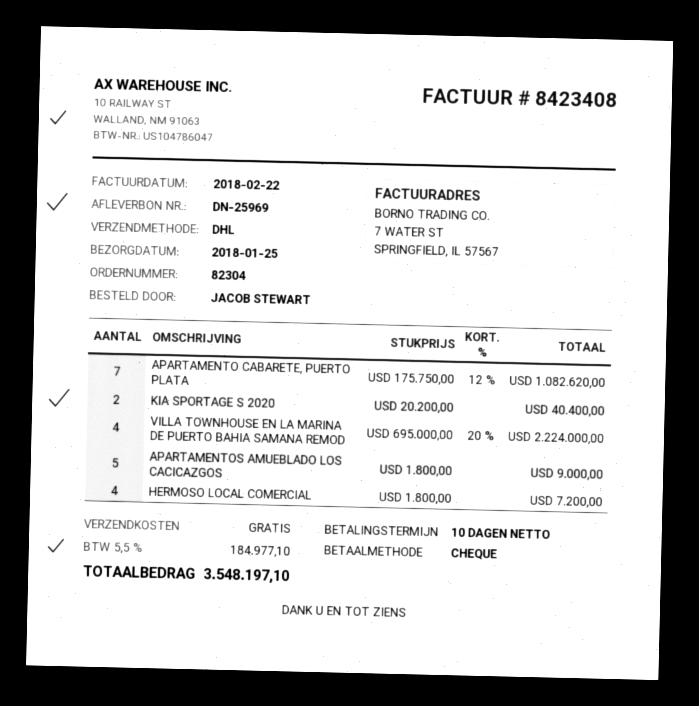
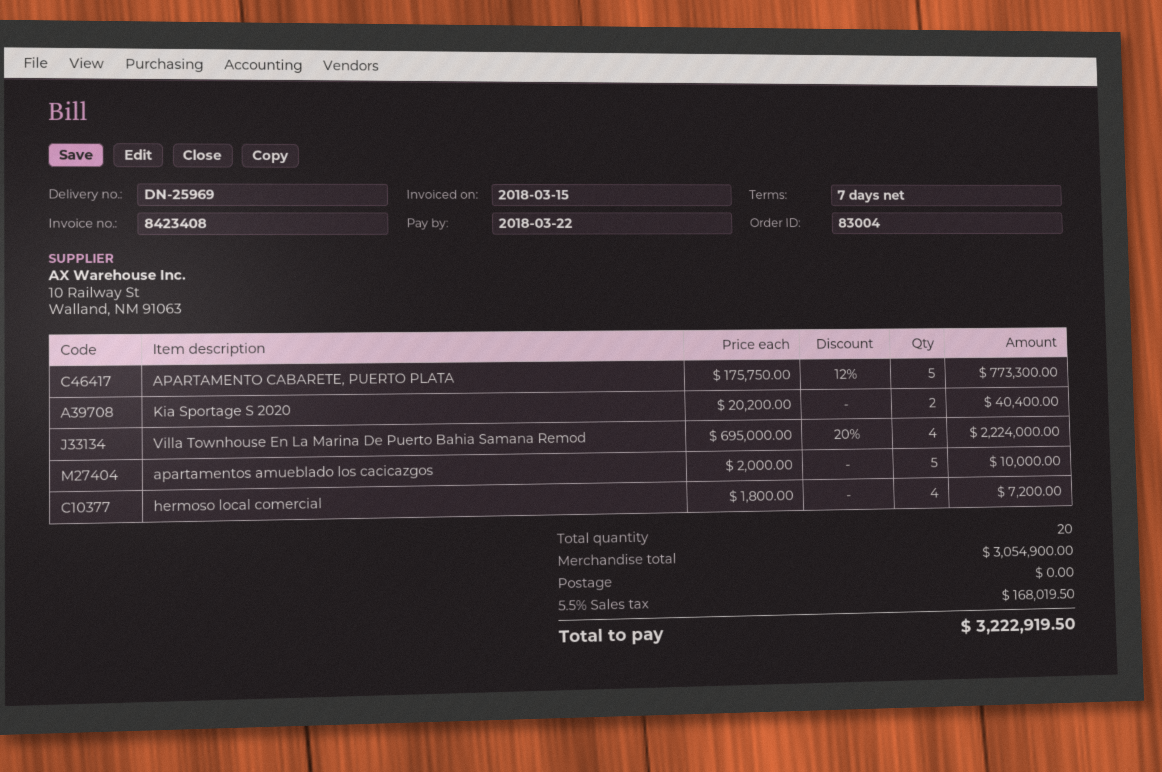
order number: 82304 -> 83004
invoice date: 2018-02-22 -> 2018-03-15
payment terms: 10 days -> 7 days
APARTAMENTO CABARETE, PUERTO PLATA: 7 x 175750.00 - 12% = 1082620.00 -> 5 x 175750.00 - 12% = 773300.00
APARTAMENTOS AMUEBLADO LOS CACICAZGOS: 5 x 1800.00 = 9000.00 -> 5 x 2000.00 = 10000.00
tax: 5.5% = 184977.10 -> 5.5% = 168019.50
total: 3548197.10 -> 3222919.50

